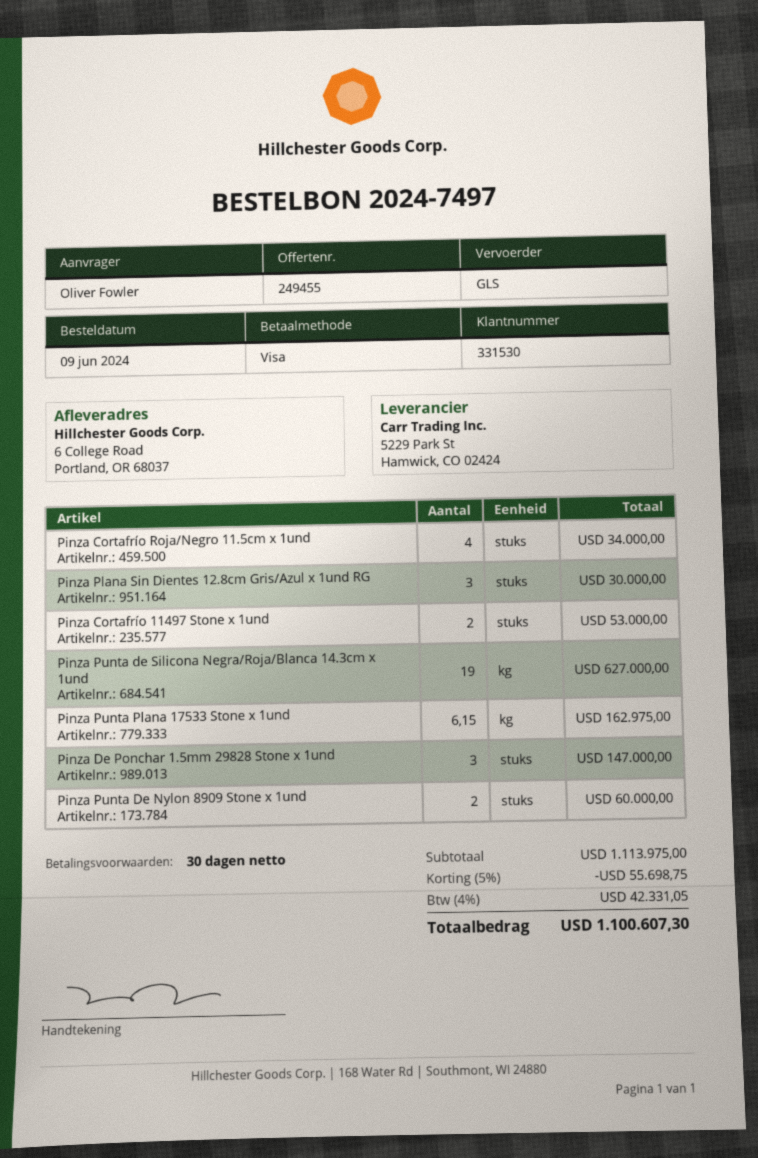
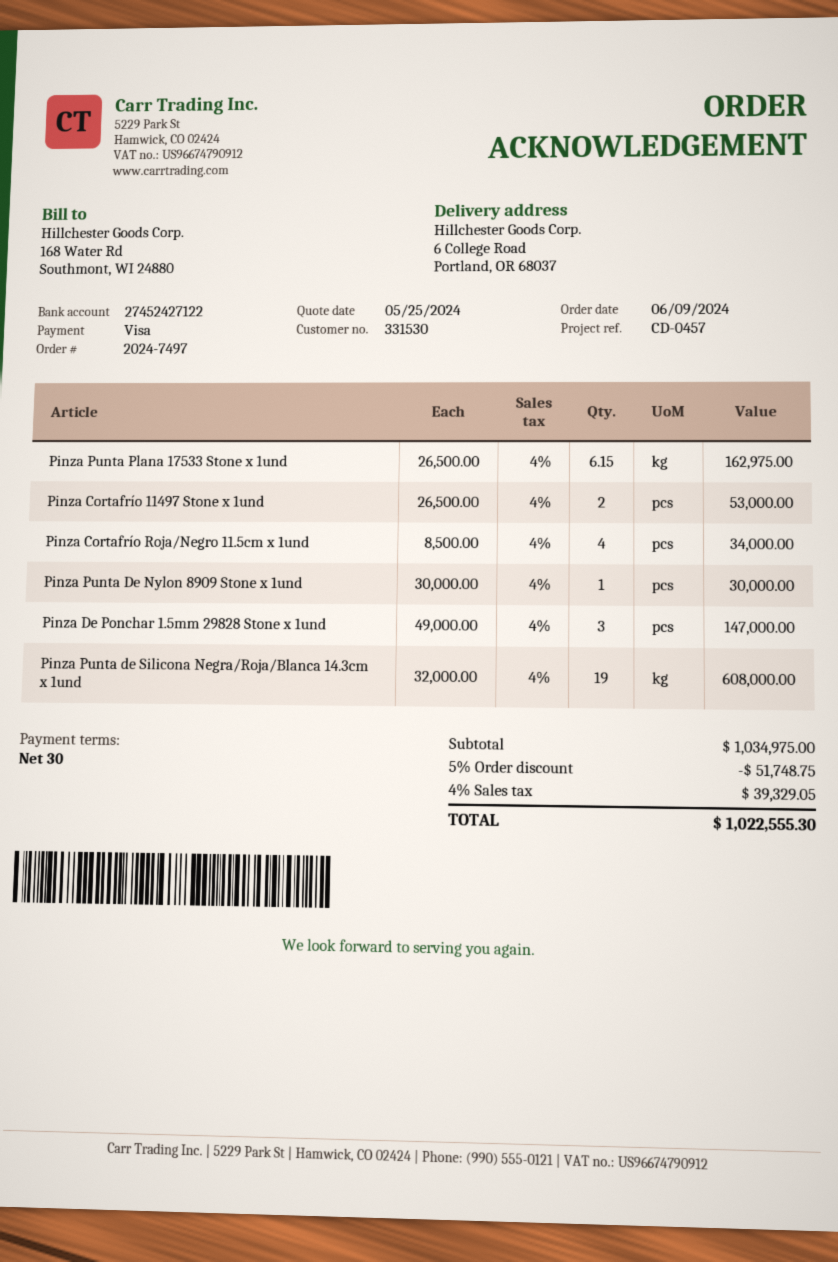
Pinza Plana Sin Dientes 12.8cm Gris/Azul x 1und RG: 3 for 30000.00 -> none
Pinza Punta de Silicona Negra/Roja/Blanca 14.3cm x 1und: 19 for 627000.00 -> 19 for 608000.00
Pinza Punta De Nylon 8909 Stone x 1und: 2 for 60000.00 -> 1 for 30000.00
subtotal: 1113975.00 -> 1034975.00
discount: 5% = 55698.75 -> 5% = 51748.75
tax: 4% = 42331.05 -> 4% = 39329.05
total: 1100607.30 -> 1022555.30

